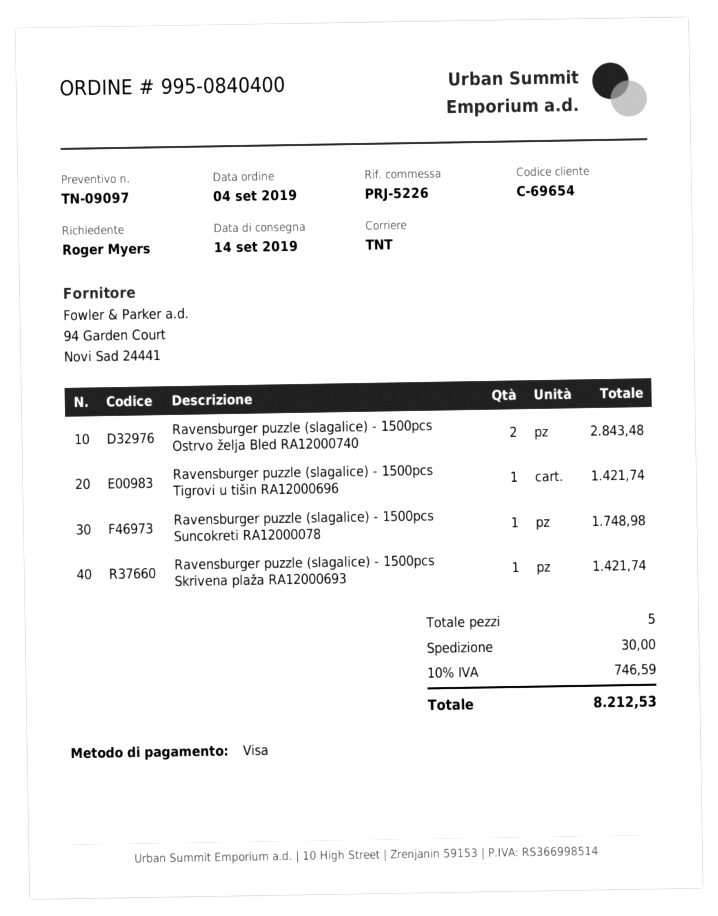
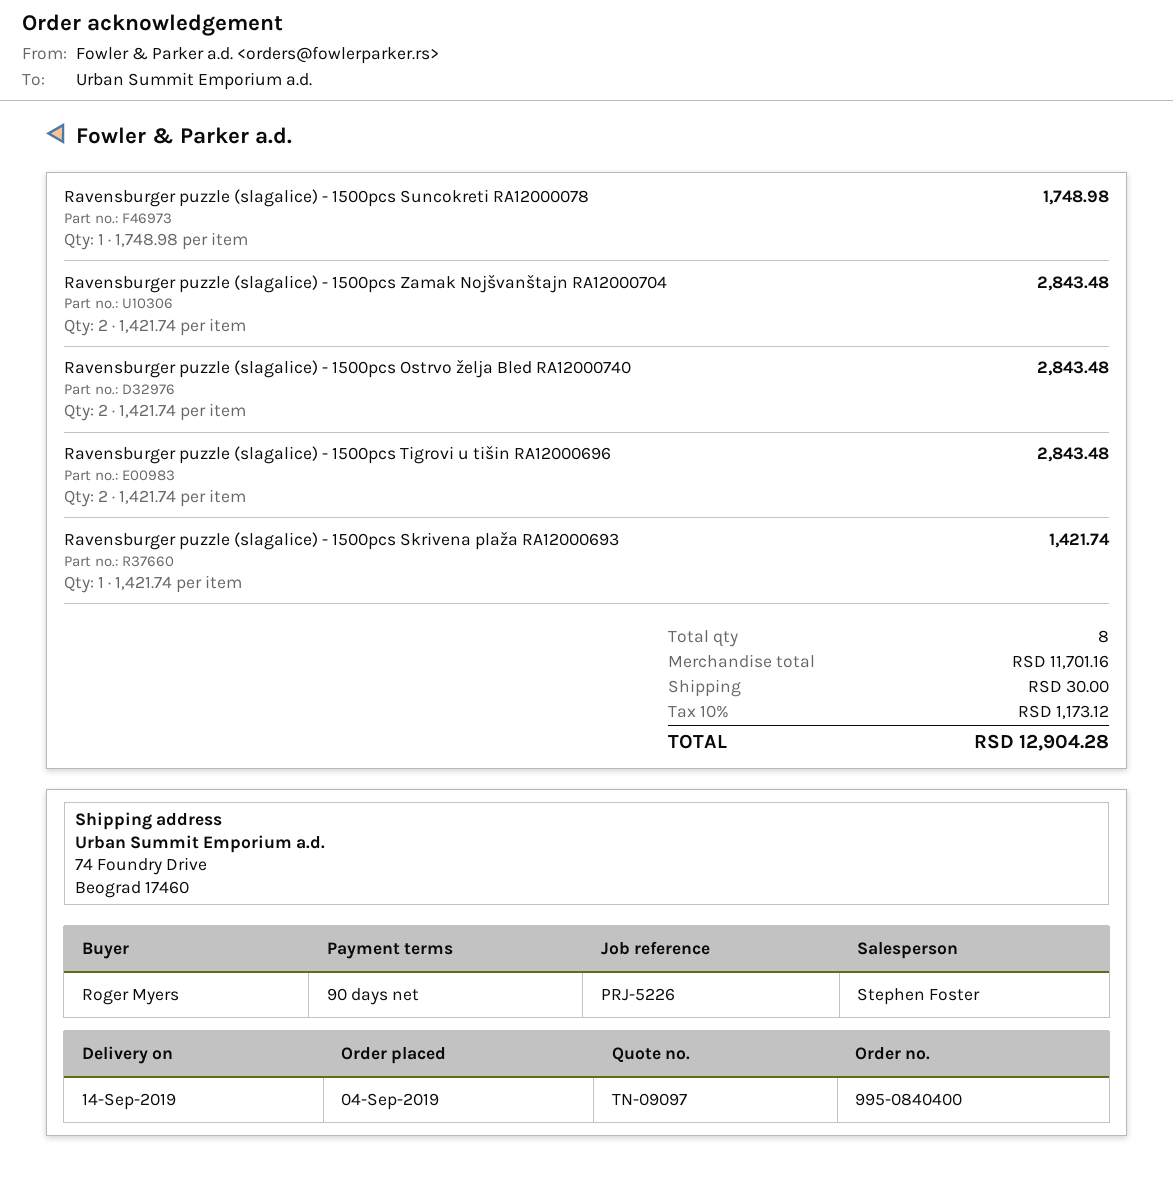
Ravensburger puzzle (slagalice) - 1500pcs Tigrovi u tišin RA12000696: 1 for 1421.74 -> 2 for 2843.48
Ravensburger puzzle (slagalice) - 1500pcs Zamak Nojšvanštajn RA12000704: none -> 2 for 2843.48
total quantity: 5 -> 8
tax: 10% = 746.59 -> 10% = 1173.12
total: 8212.53 -> 12904.28

